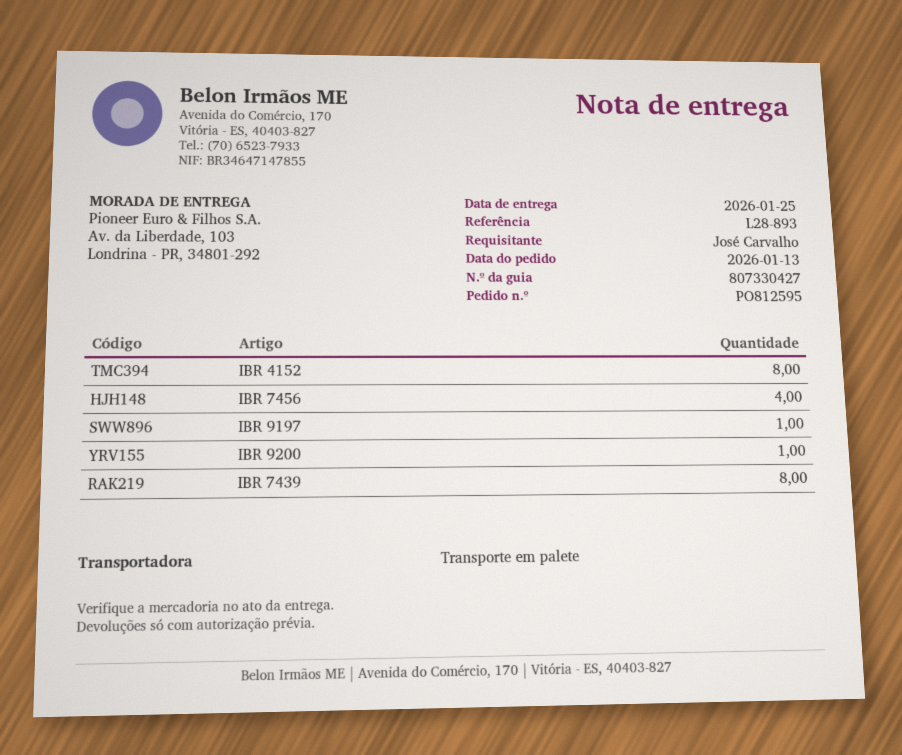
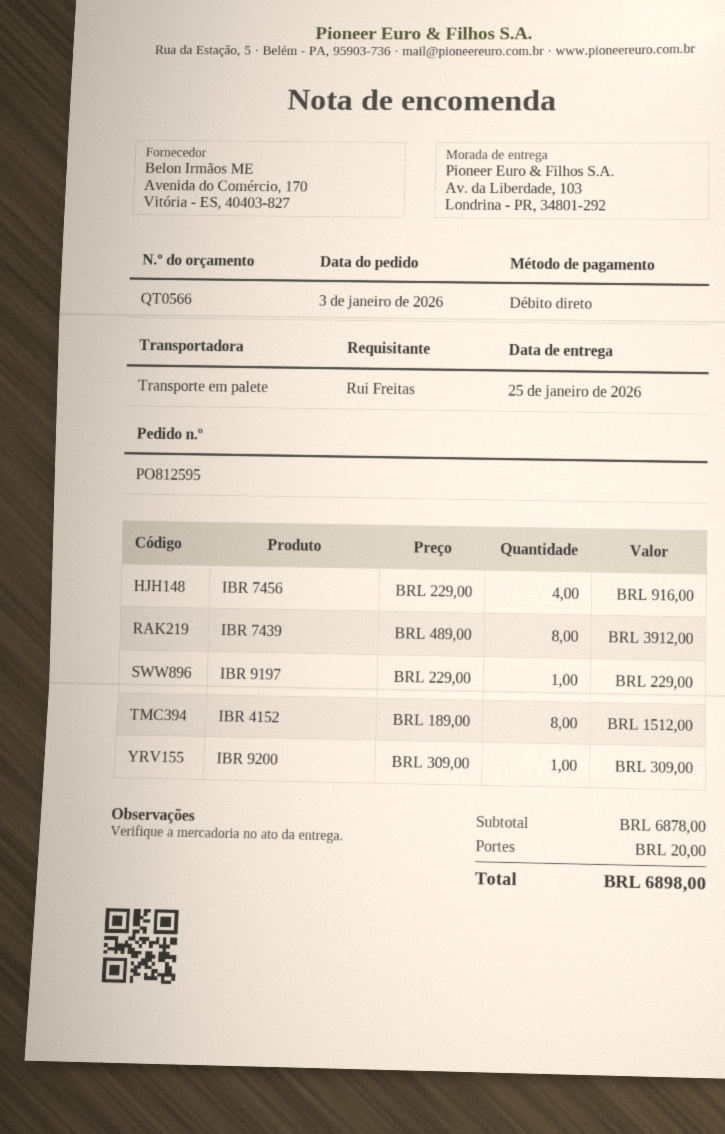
order date: 2026-01-13 -> 2026-01-03
ordered by: José Carvalho -> Rui Freitas

